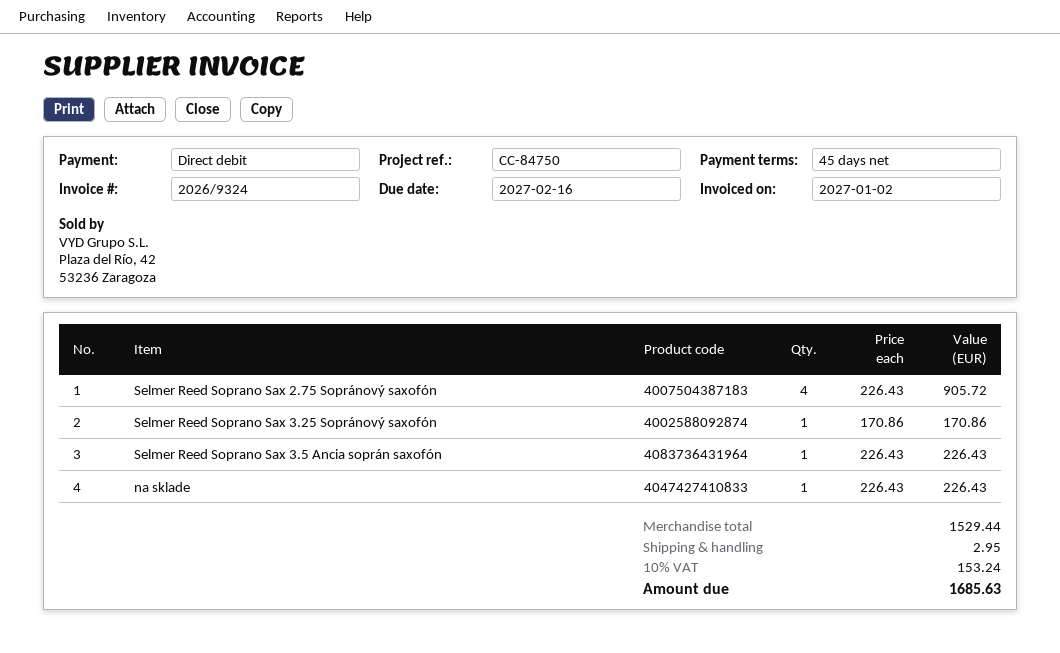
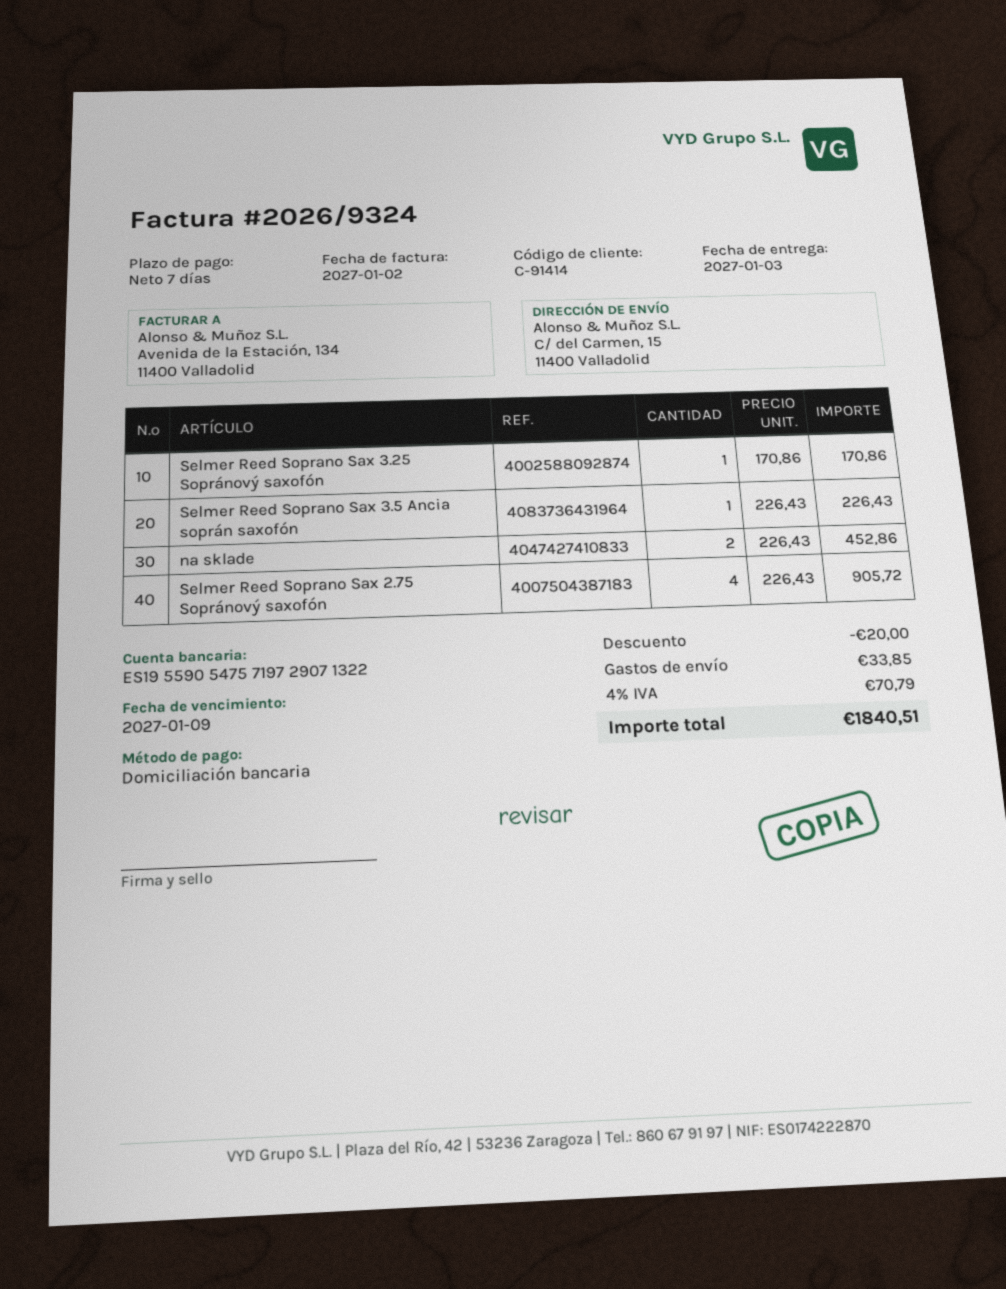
payment terms: 45 days -> 7 days
due date: 2027-02-16 -> 2027-01-09
na sklade: 1 x 226.43 = 226.43 -> 2 x 226.43 = 452.86
discount: none -> 20.00
shipping: 2.95 -> 33.85
tax: 10% = 153.24 -> 4% = 70.79
total: 1685.63 -> 1840.51

